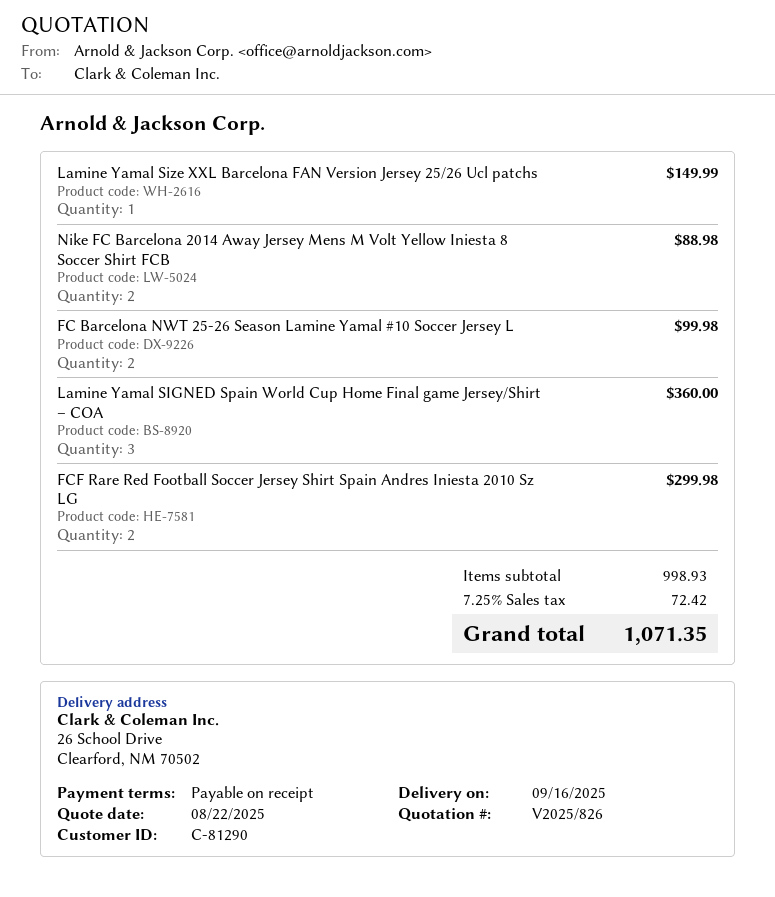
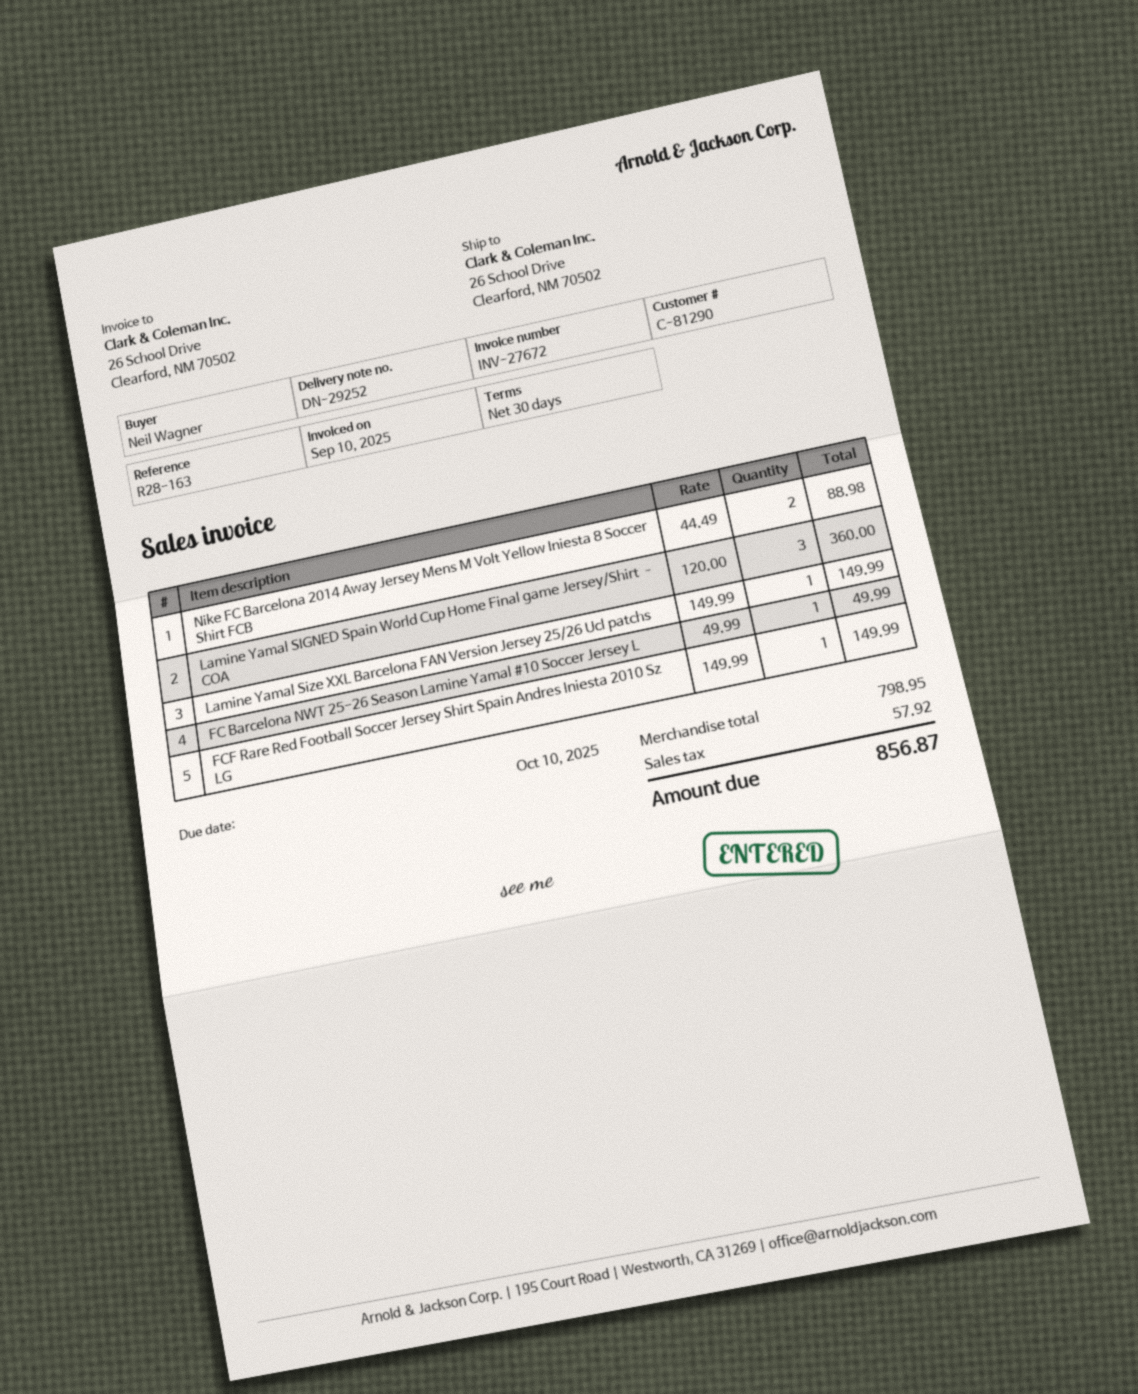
payment terms: on receipt -> 30 days
FC Barcelona NWT 25-26 Season Lamine Yamal #10 Soccer Jersey L: 2 for 99.98 -> 1 for 49.99
FCF Rare Red Football Soccer Jersey Shirt Spain Andres Iniesta 2010 Sz LG: 2 for 299.98 -> 1 for 149.99
subtotal: 998.93 -> 798.95
tax: 72.42 -> 57.92
total: 1071.35 -> 856.87

